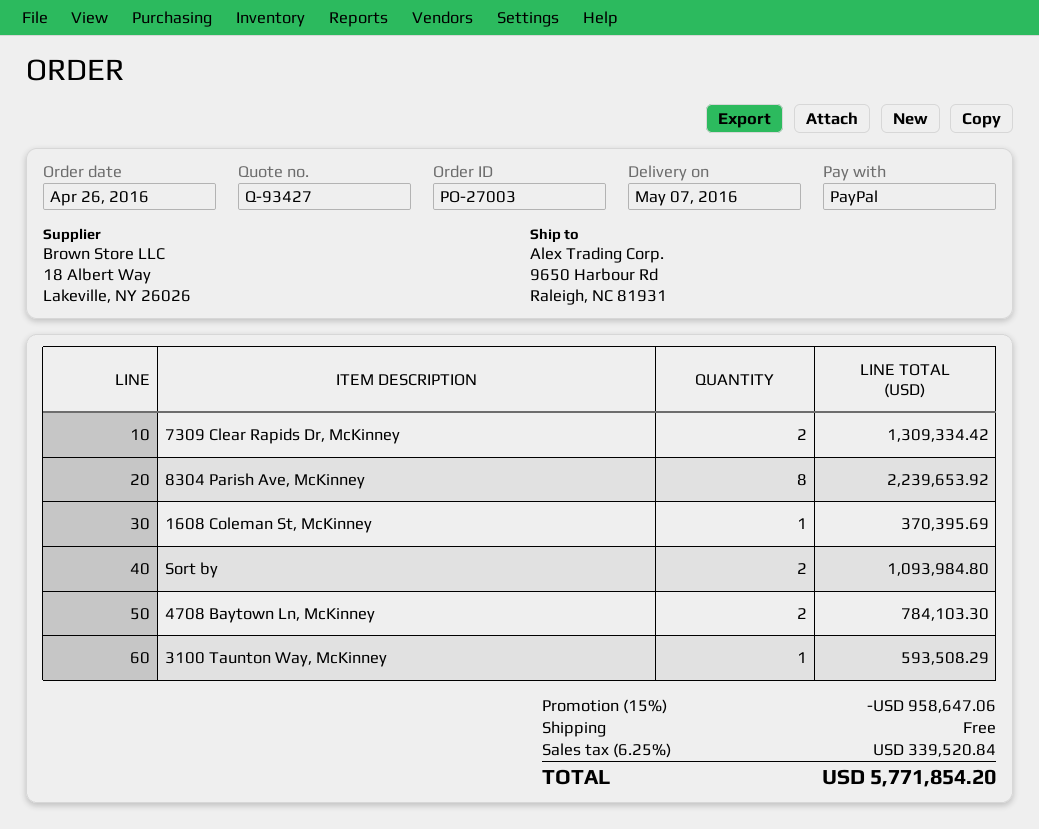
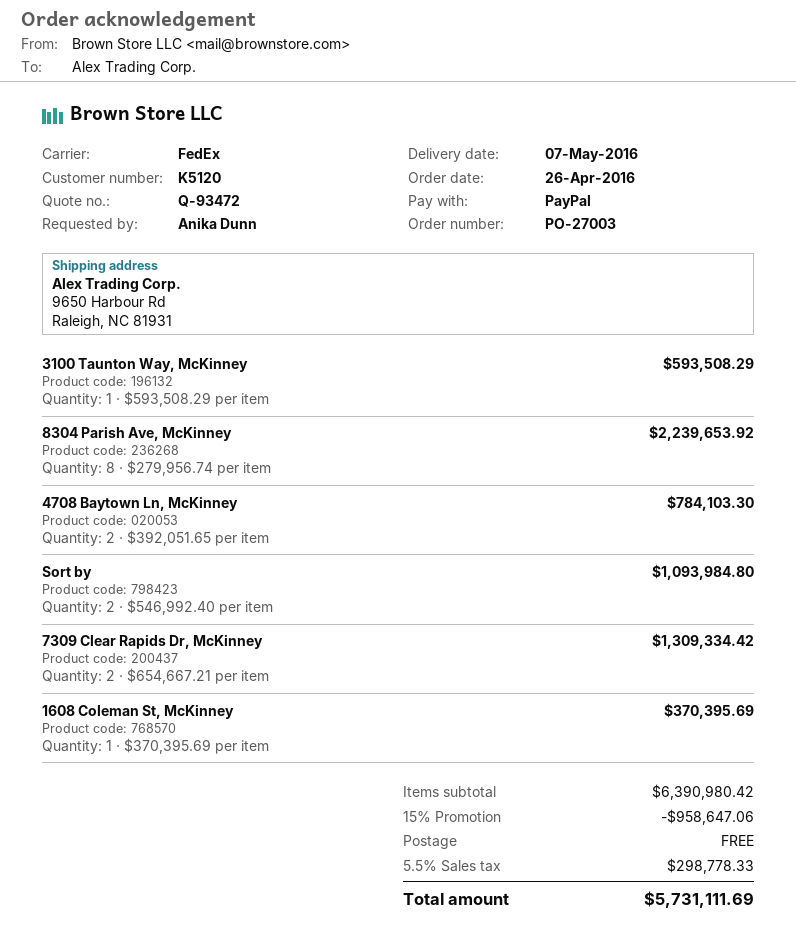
quote number: Q-93427 -> Q-93472
tax: 6.25% = 339520.84 -> 5.5% = 298778.33
total: 5771854.20 -> 5731111.69

